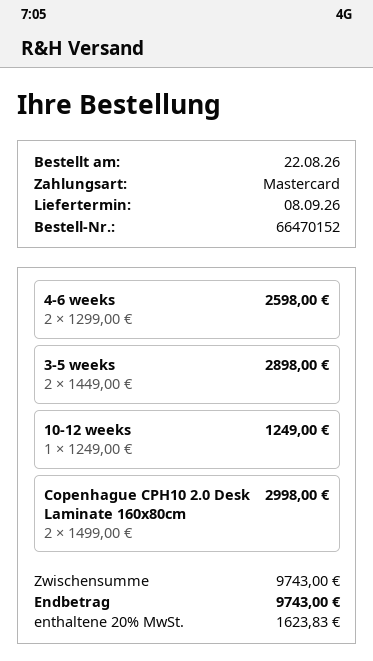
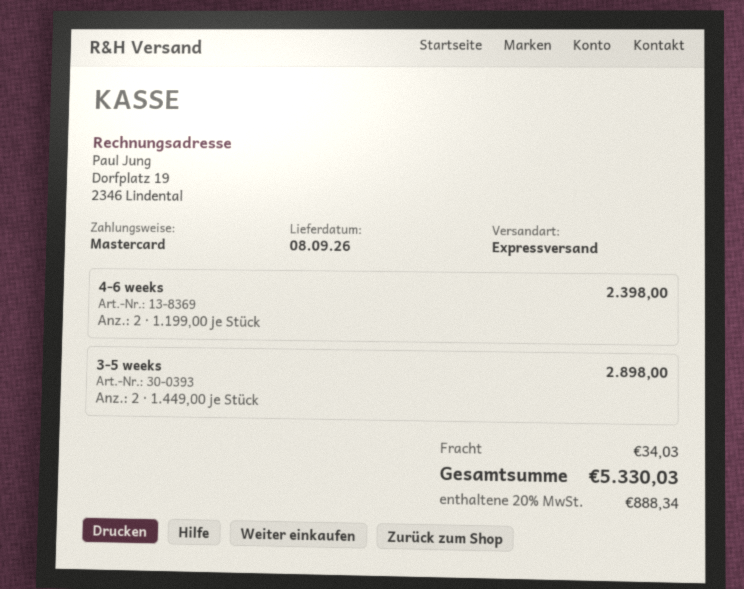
4-6 weeks: 2 x 1299.00 = 2598.00 -> 2 x 1199.00 = 2398.00
10-12 weeks: 1 x 1249.00 = 1249.00 -> none
Copenhague CPH10 2.0 Desk Laminate 160x80cm: 2 x 1499.00 = 2998.00 -> none
shipping: none -> 34.03
tax: 20% = 1623.83 -> 20% = 888.34
total: 9743.00 -> 5330.03

